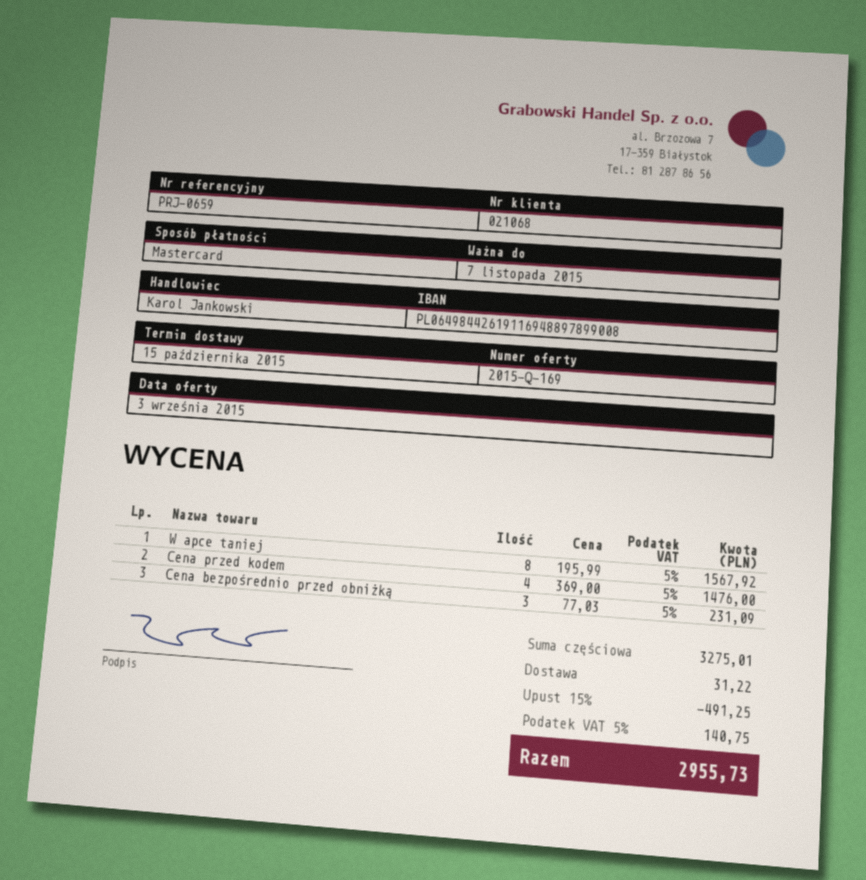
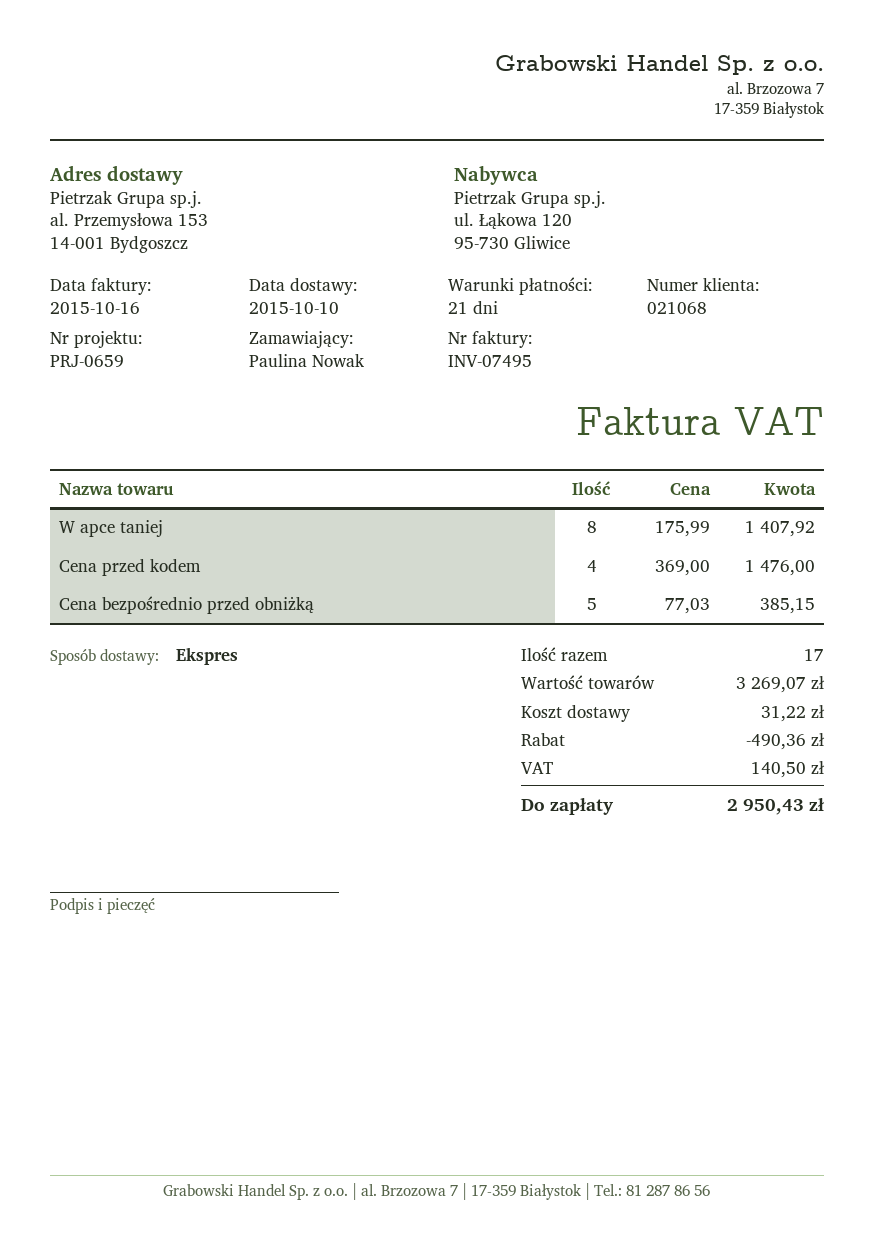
delivery date: 2015-10-15 -> 2015-10-10
W apce taniej: 8 x 195.99 = 1567.92 -> 8 x 175.99 = 1407.92
Cena bezpośrednio przed obniżką: 3 x 77.03 = 231.09 -> 5 x 77.03 = 385.15
subtotal: 3275.01 -> 3269.07
discount: 491.25 -> 490.36
tax: 140.75 -> 140.50
total: 2955.73 -> 2950.43

